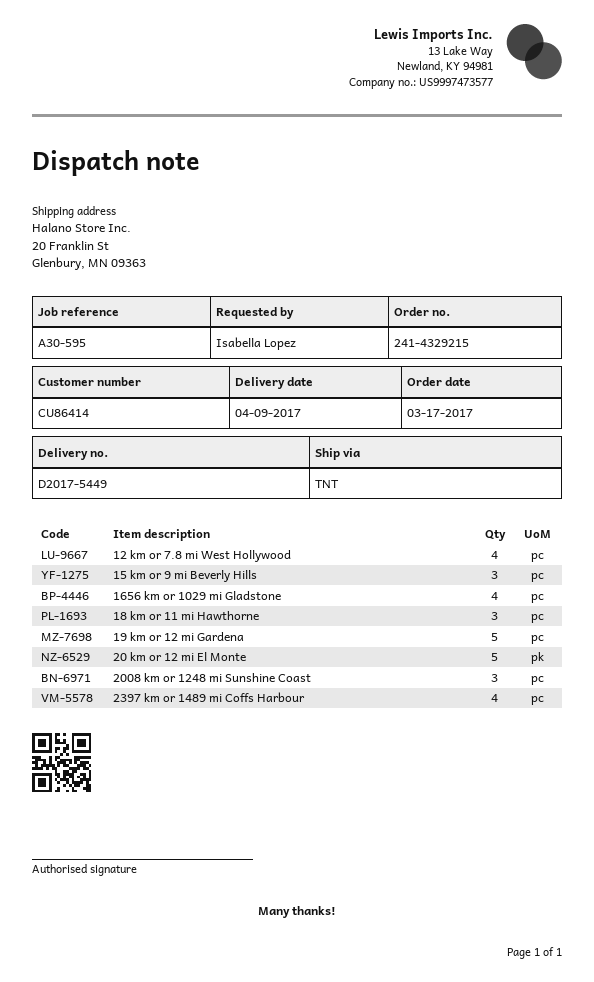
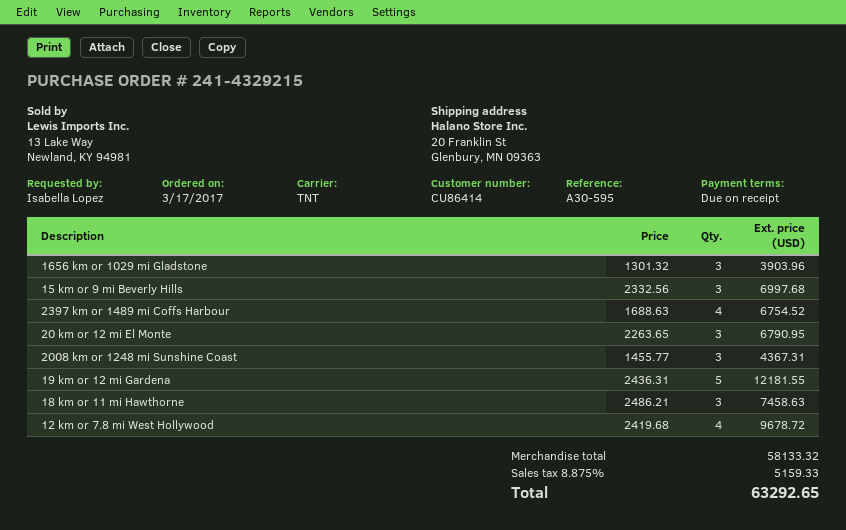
1656 km or 1029 mi Gladstone: 4 -> 3
20 km or 12 mi El Monte: 5 -> 3

